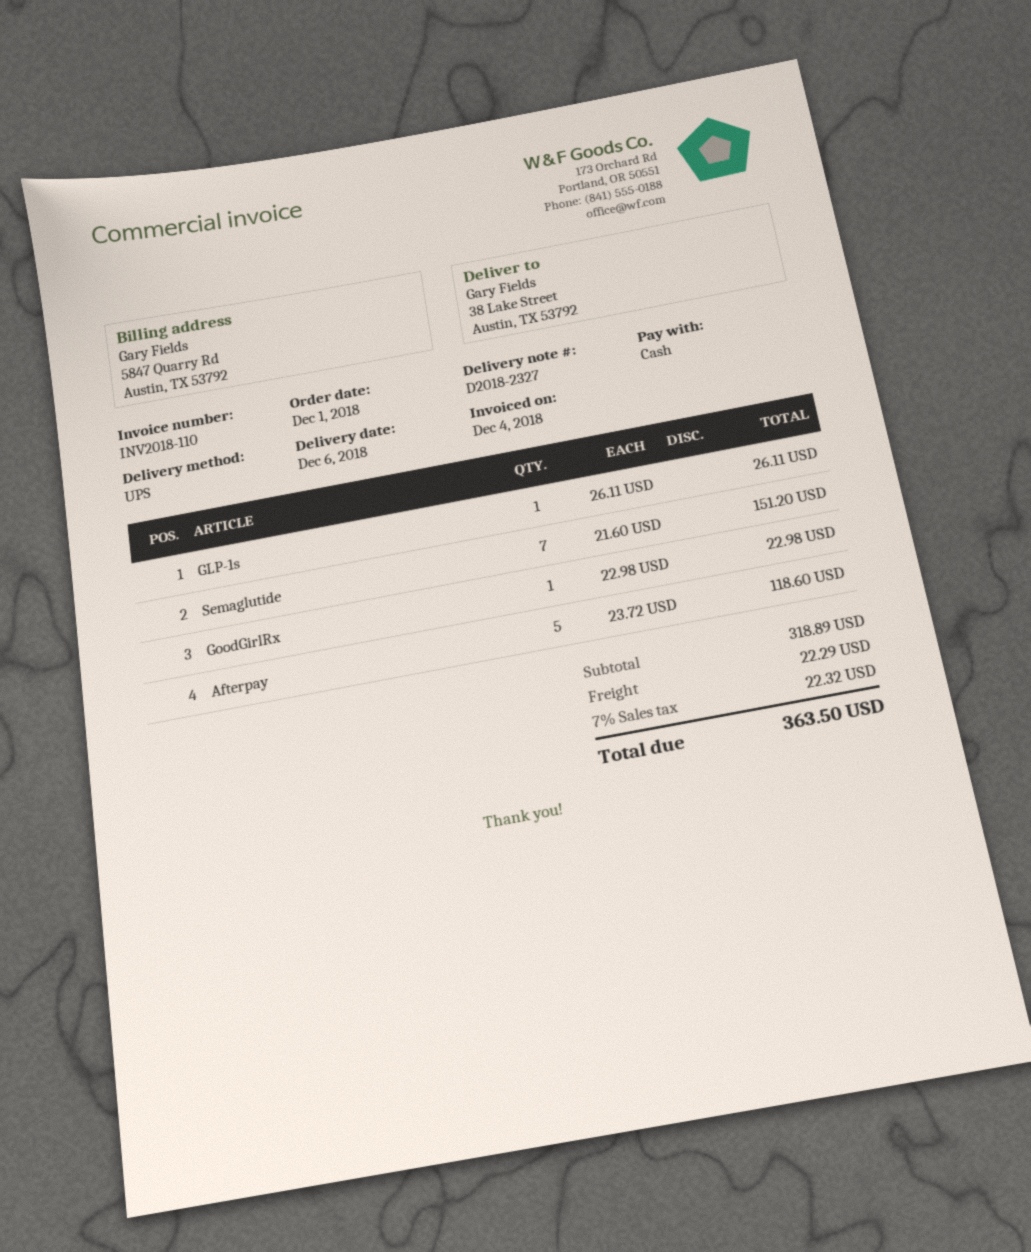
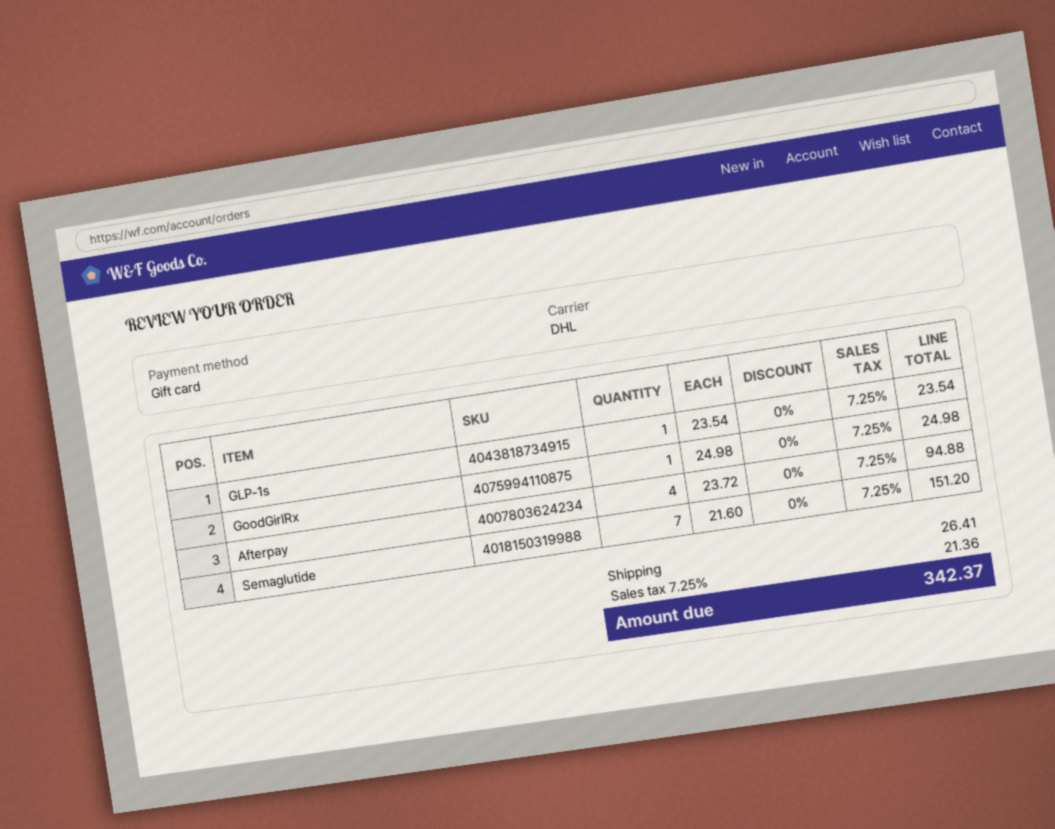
payment method: cash -> gift card
shipping method: UPS -> DHL
GLP-1s: 1 x 26.11 = 26.11 -> 1 x 23.54 = 23.54
GoodGirlRx: 1 x 22.98 = 22.98 -> 1 x 24.98 = 24.98
Afterpay: 5 x 23.72 = 118.60 -> 4 x 23.72 = 94.88
shipping: 22.29 -> 26.41
tax: 7% = 22.32 -> 7.25% = 21.36
total: 363.50 -> 342.37

